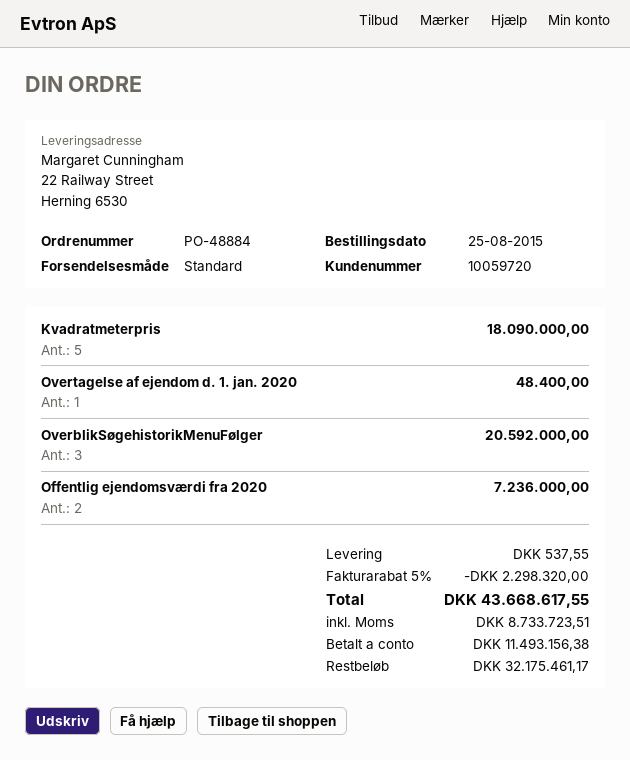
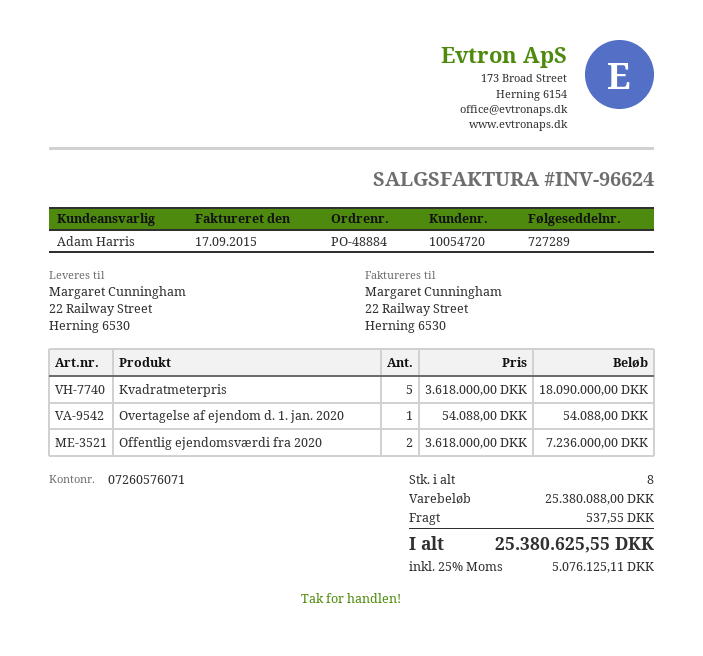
customer number: 10059720 -> 10054720
Overtagelse af ejendom d. 1. jan. 2020: 1 for 48400.00 -> 1 for 54088.00
OverblikSøgehistorikMenuFølger: 3 for 20592000.00 -> none
discount: 5% = 2298320.00 -> none
tax: 8733723.51 -> 5076125.11
total: 43668617.55 -> 25380625.55

